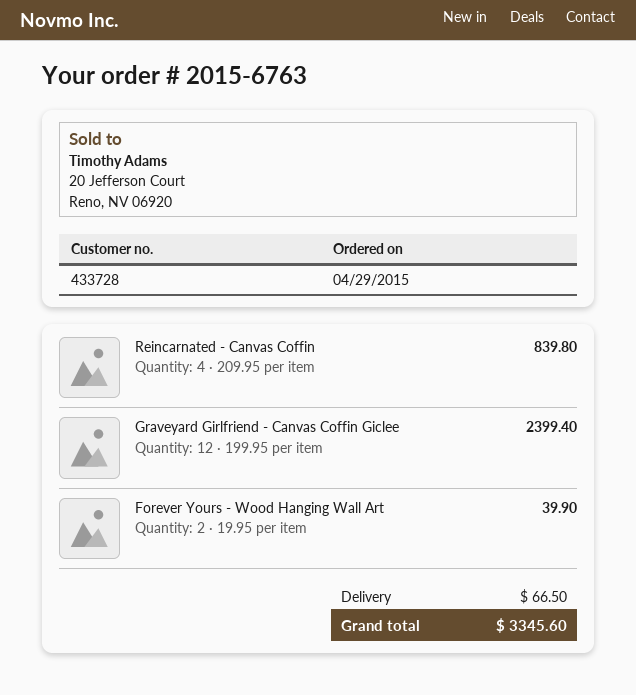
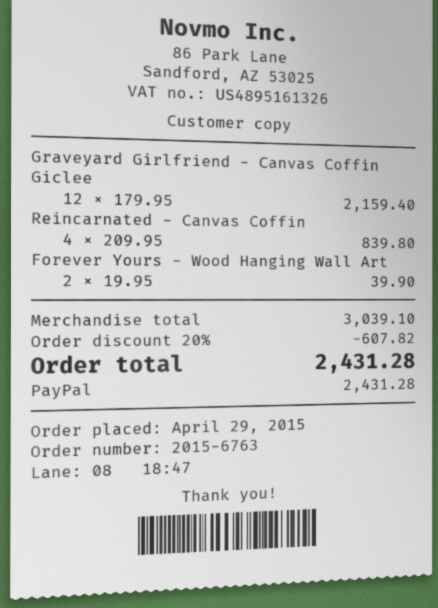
Graveyard Girlfriend - Canvas Coffin Giclee: 12 x 199.95 = 2399.40 -> 12 x 179.95 = 2159.40
discount: none -> 20% = 607.82
shipping: 66.50 -> none
total: 3345.60 -> 2431.28

